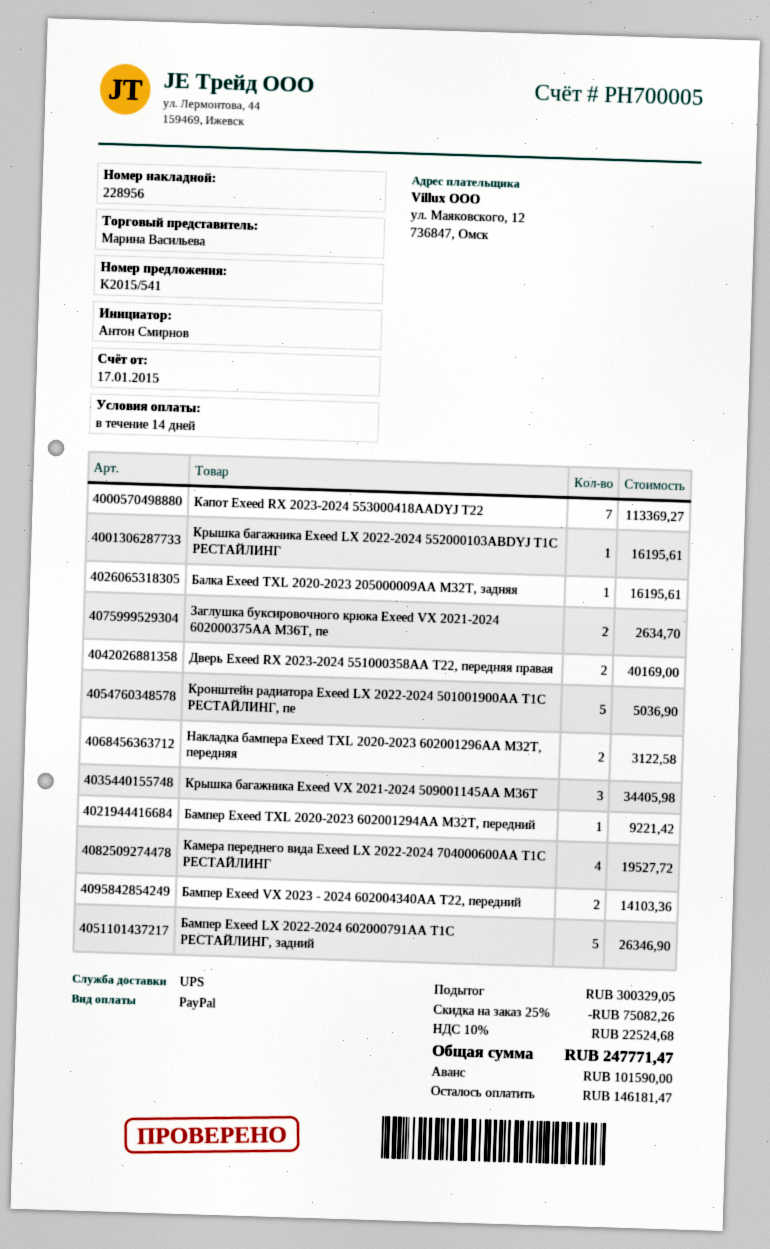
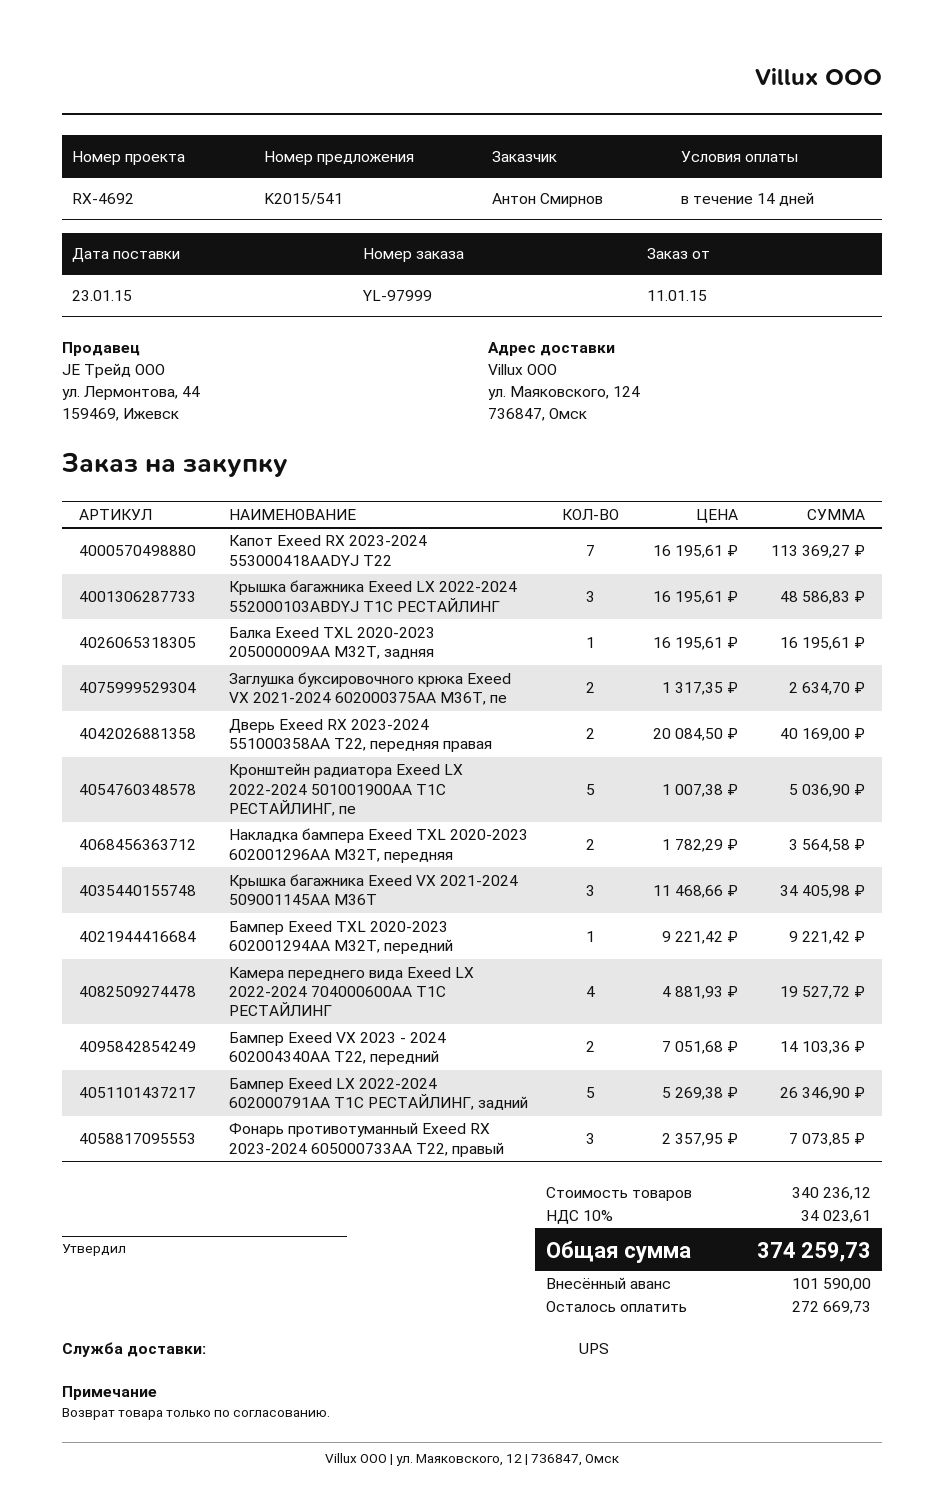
Крышка багажника Exeed LX 2022-2024 552000103ABDYJ T1C РЕСТАЙЛИНГ: 1 for 16195.61 -> 3 for 48586.83
Накладка бампера Exeed TXL 2020-2023 602001296AA M32T, передняя: 2 for 3122.58 -> 2 for 3564.58
Фонарь противотуманный Exeed RX 2023-2024 605000733AA T22, правый: none -> 3 for 7073.85
subtotal: 300329.05 -> 340236.12
discount: 25% = 75082.26 -> none
tax: 10% = 22524.68 -> 10% = 34023.61
total: 247771.47 -> 374259.73
balance: 146181.47 -> 272669.73

